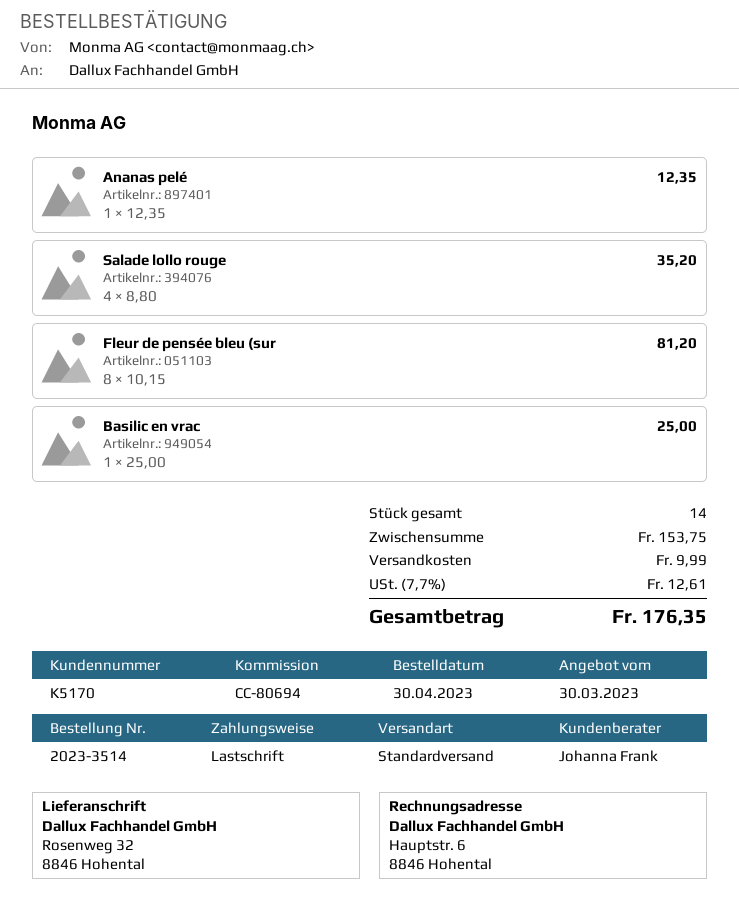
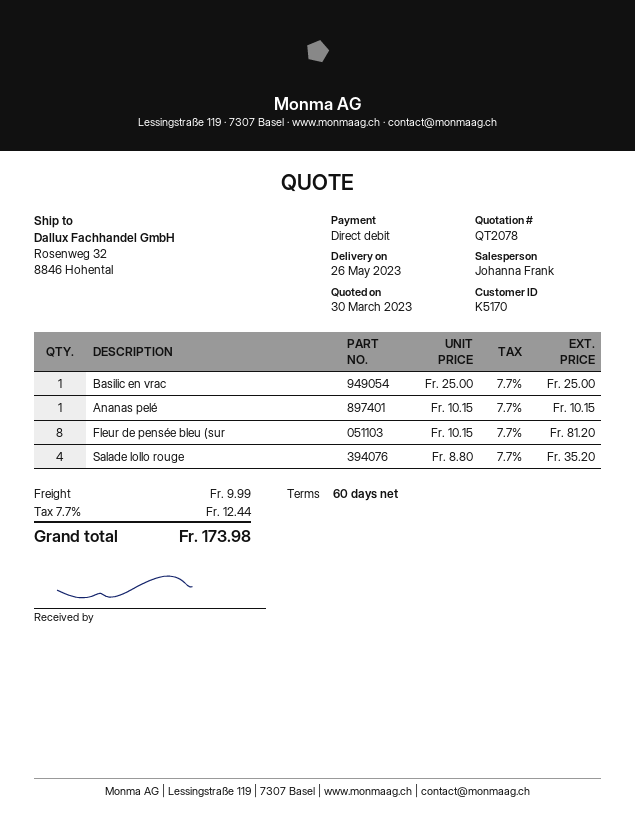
Ananas pelé: 1 x 12.35 = 12.35 -> 1 x 10.15 = 10.15
tax: 7.7% = 12.61 -> 7.7% = 12.44
total: 176.35 -> 173.98

